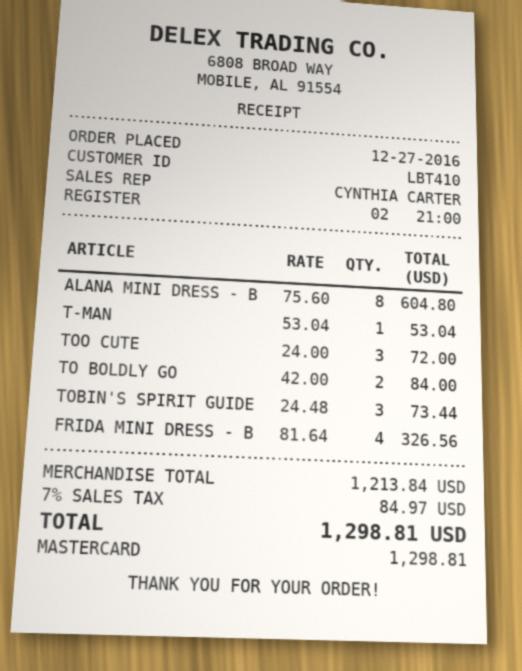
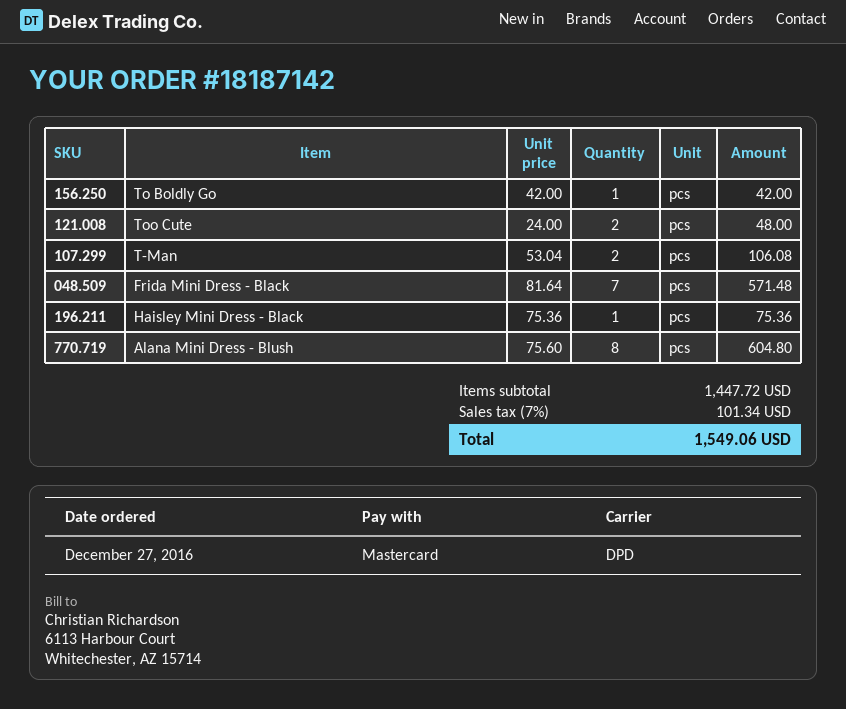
T-MAN: 1 x 53.04 = 53.04 -> 2 x 53.04 = 106.08
TOO CUTE: 3 x 24.00 = 72.00 -> 2 x 24.00 = 48.00
TO BOLDLY GO: 2 x 42.00 = 84.00 -> 1 x 42.00 = 42.00
TOBIN'S SPIRIT GUIDE: 3 x 24.48 = 73.44 -> none
FRIDA MINI DRESS - B: 4 x 81.64 = 326.56 -> 7 x 81.64 = 571.48
Haisley Mini Dress - Black: none -> 1 x 75.36 = 75.36
subtotal: 1213.84 -> 1447.72
tax: 7% = 84.97 -> 7% = 101.34
total: 1298.81 -> 1549.06

